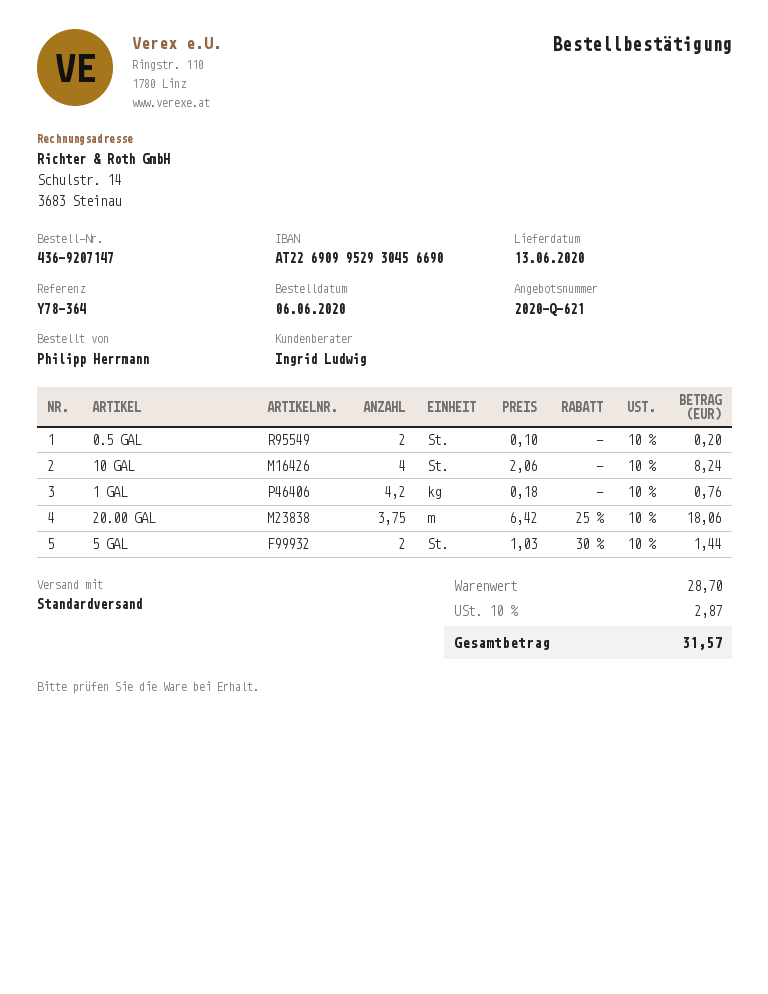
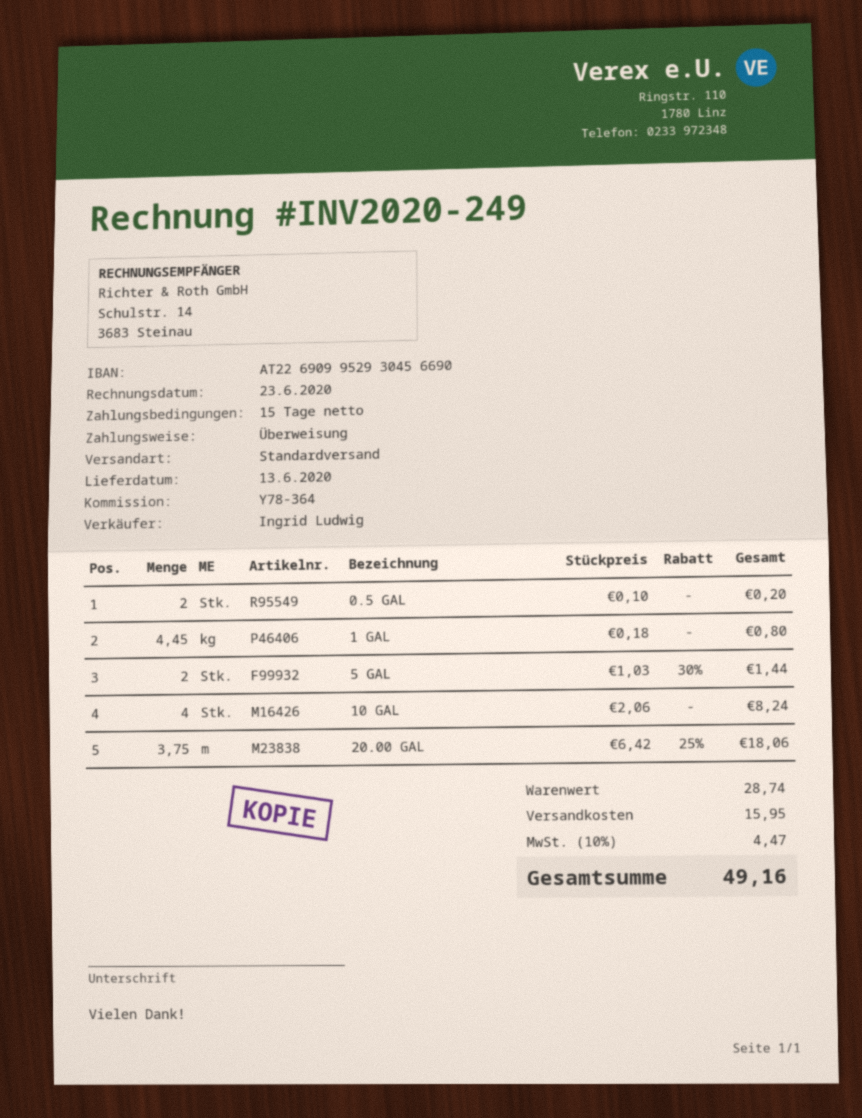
1 GAL: 4.2 x 0.18 = 0.76 -> 4.45 x 0.18 = 0.80
subtotal: 28.70 -> 28.74
shipping: none -> 15.95
tax: 10% = 2.87 -> 10% = 4.47
total: 31.57 -> 49.16

